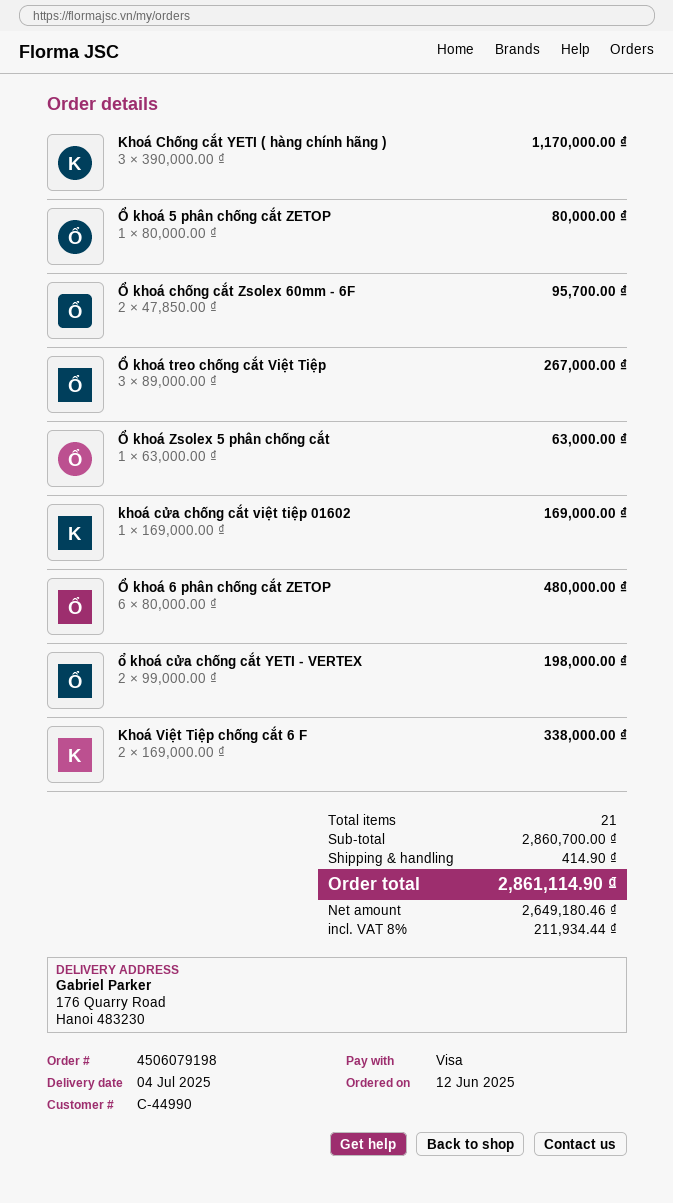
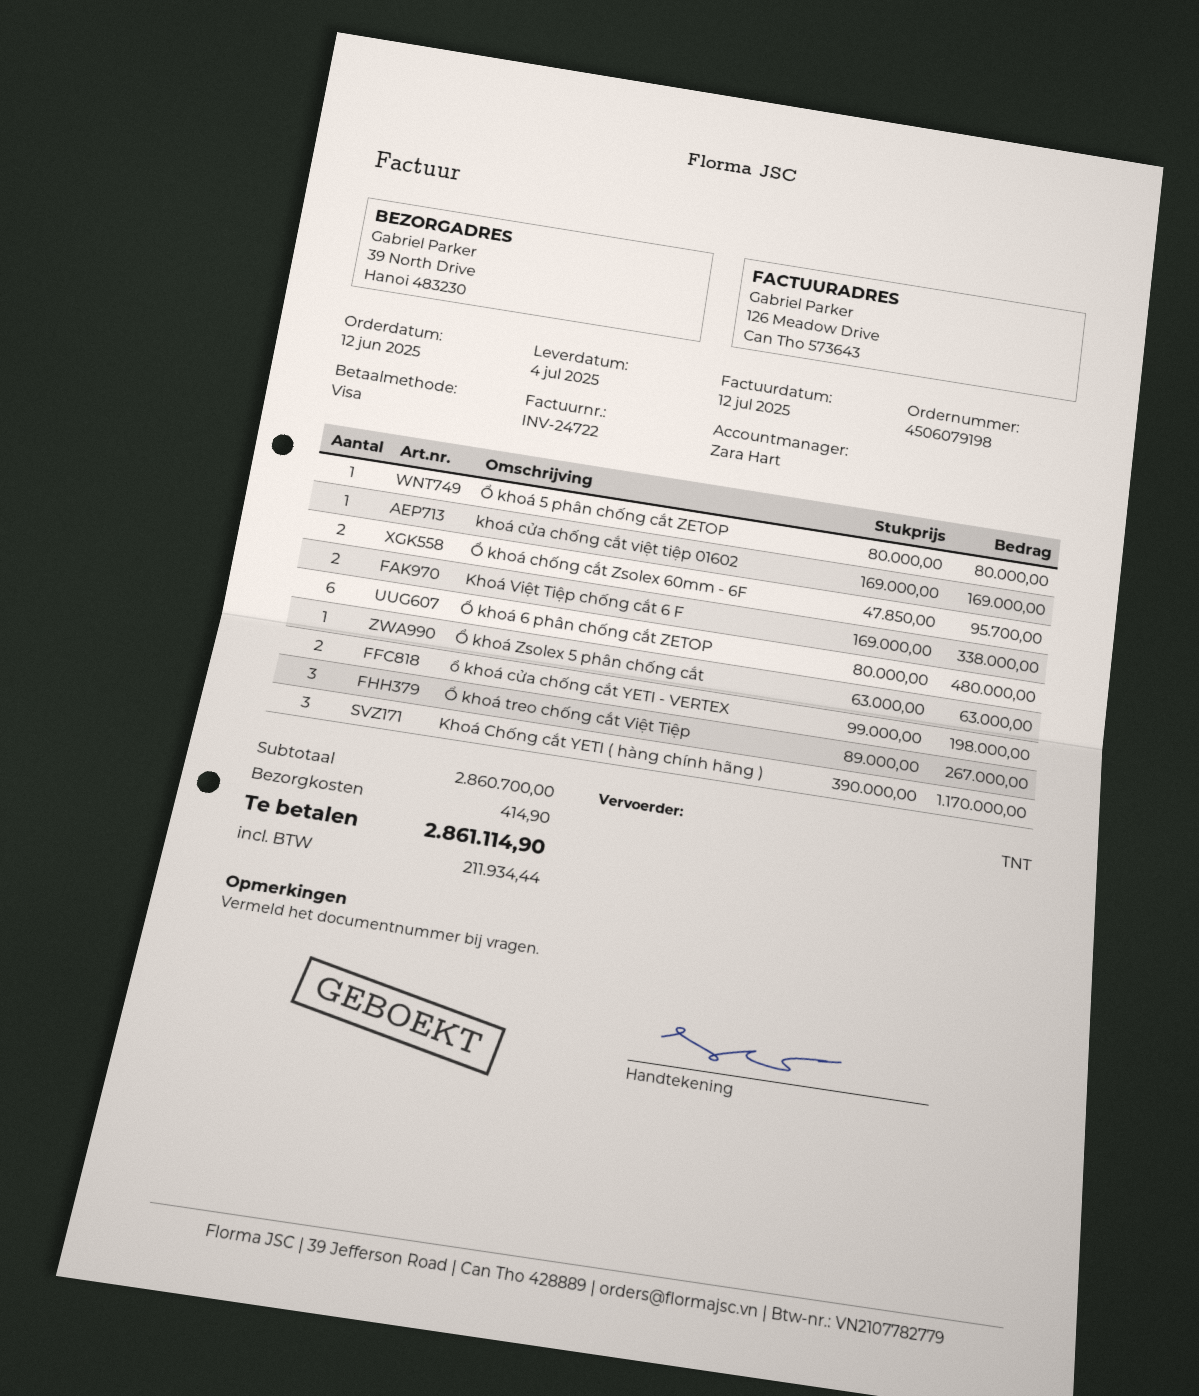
ship to: 176 Quarry Road, Hanoi 483230 -> 39 North Drive, Hanoi 483230

